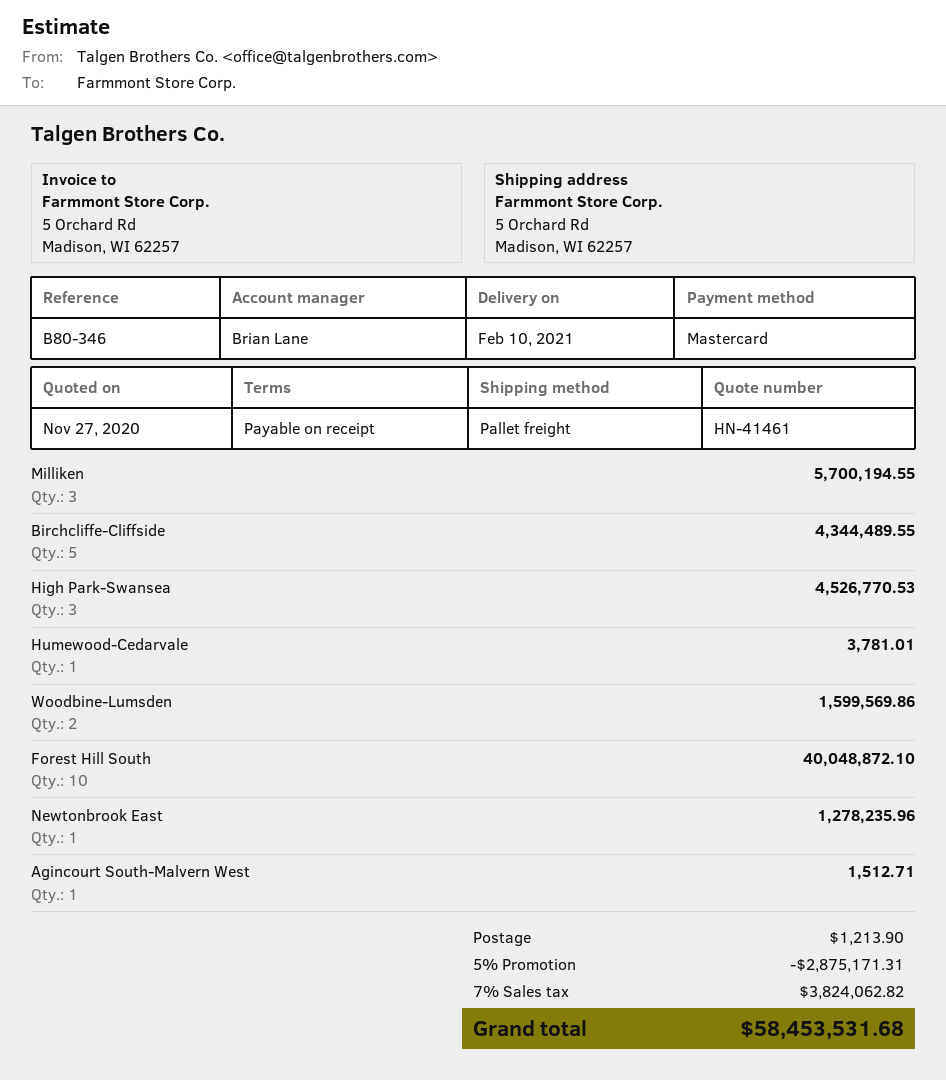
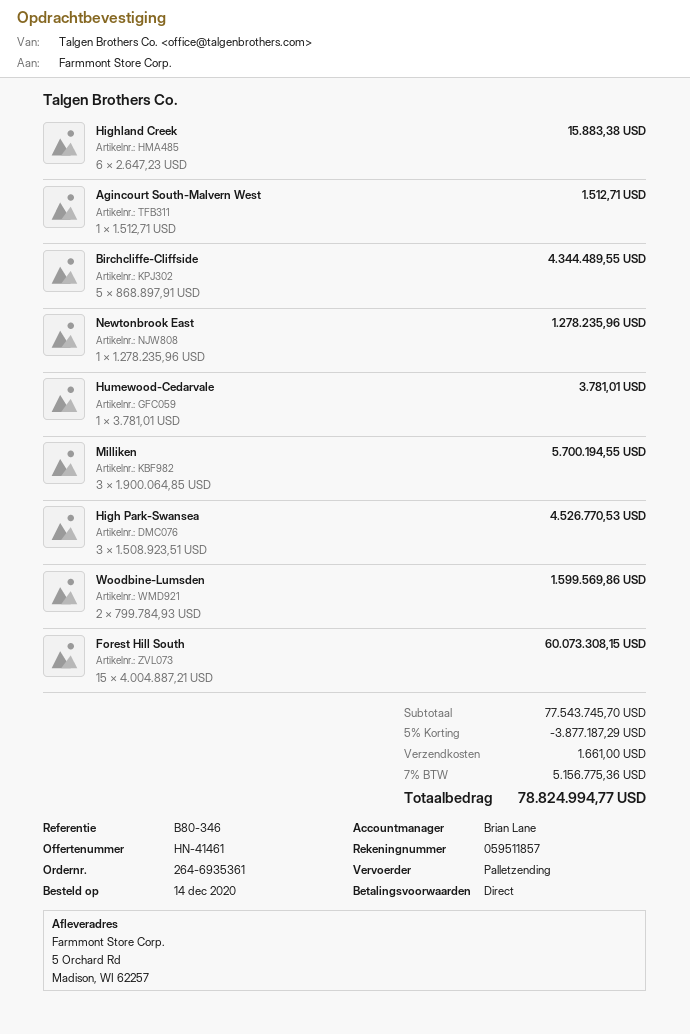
Forest Hill South: 10 for 40048872.10 -> 15 for 60073308.15
Highland Creek: none -> 6 for 15883.38
discount: 5% = 2875171.31 -> 5% = 3877187.29
shipping: 1213.90 -> 1661.00
tax: 7% = 3824062.82 -> 7% = 5156775.36
total: 58453531.68 -> 78824994.77

